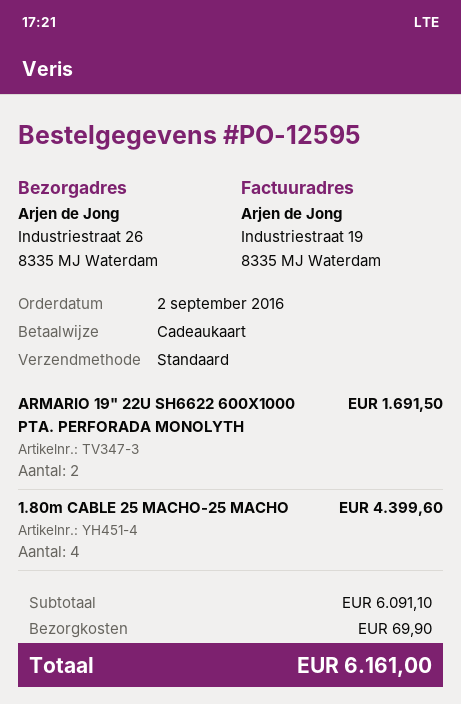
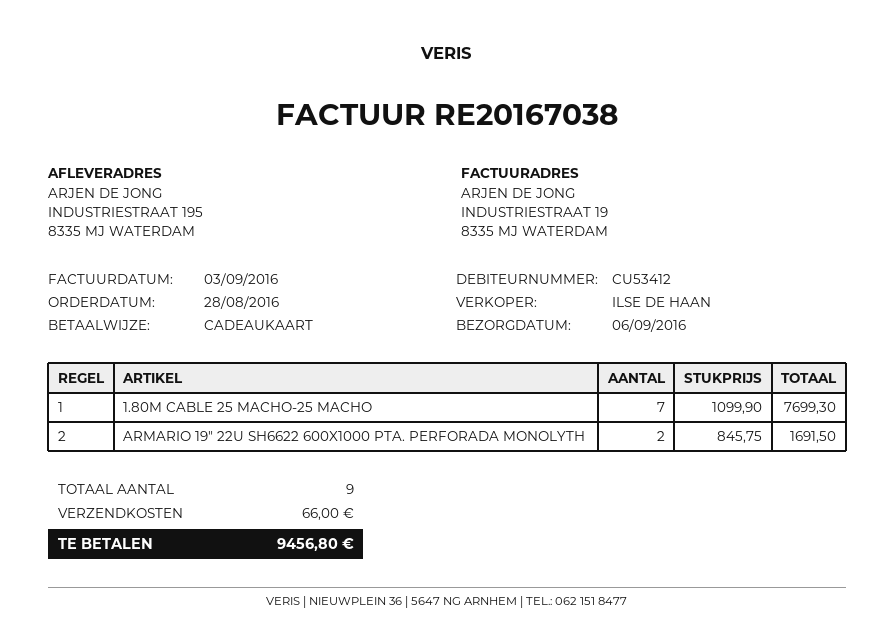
order date: 2016-09-02 -> 2016-08-28
ship to: Industriestraat 26, 8335 MJ Waterdam -> INDUSTRIESTRAAT 195, 8335 MJ WATERDAM
1.80m CABLE 25 MACHO-25 MACHO: 4 for 4399.60 -> 7 for 7699.30
shipping: 69.90 -> 66.00
total: 6161.00 -> 9456.80

